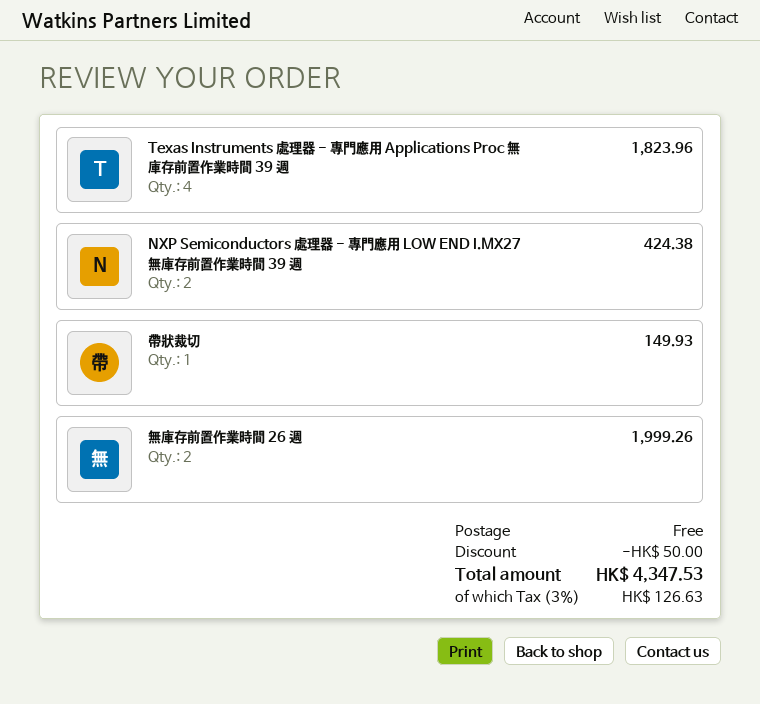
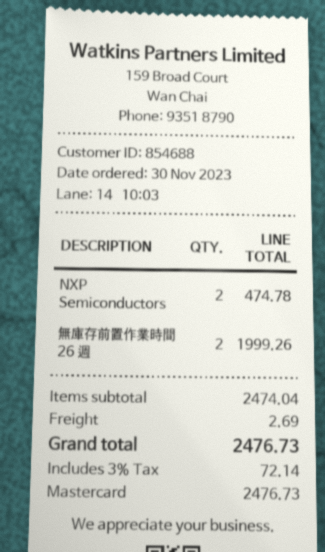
Texas Instruments 處理器 - 專門應用 Applications Proc 無庫存前置作業時間 39 週: 4 for 1823.96 -> none
NXP Semiconductors 處理器 - 專門應用 LOW END I.MX27 無庫存前置作業時間 39 週: 2 for 424.38 -> 2 for 474.78
帶狀裁切: 1 for 149.93 -> none
discount: 50.00 -> none
shipping: 0.00 -> 2.69
tax: 3% = 126.63 -> 3% = 72.14
total: 4347.53 -> 2476.73

